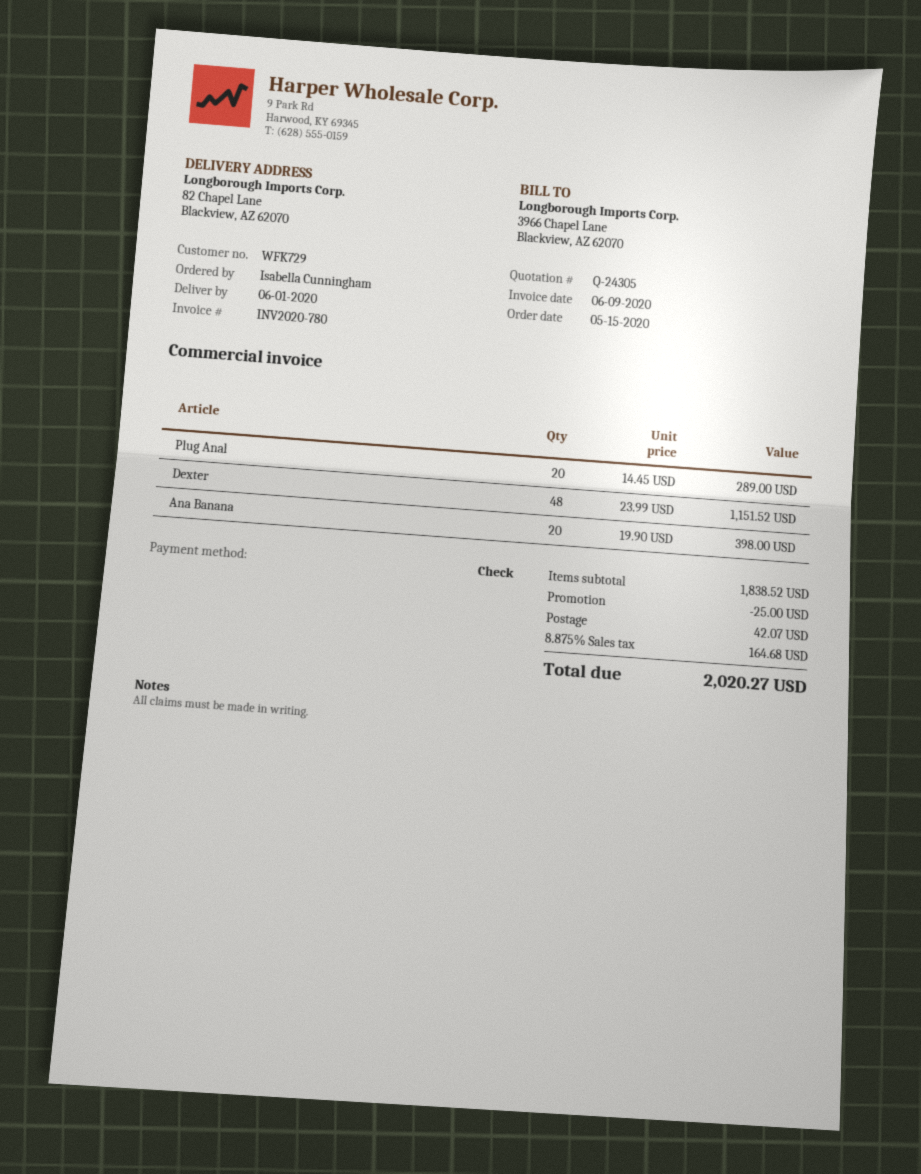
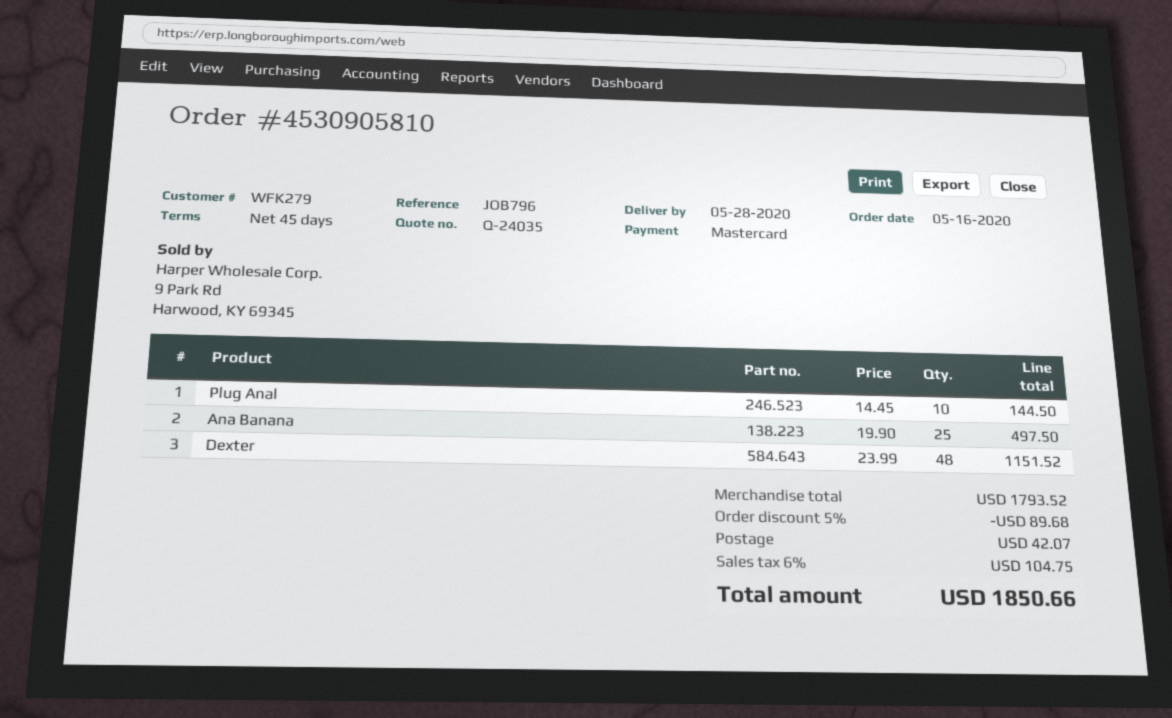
quote number: Q-24305 -> Q-24035
order date: 2020-05-15 -> 2020-05-16
delivery date: 2020-06-01 -> 2020-05-28
customer number: WFK729 -> WFK279
payment method: cheque -> Mastercard
Plug Anal: 20 x 14.45 = 289.00 -> 10 x 14.45 = 144.50
Ana Banana: 20 x 19.90 = 398.00 -> 25 x 19.90 = 497.50
subtotal: 1838.52 -> 1793.52
discount: 25.00 -> 89.68
tax: 8.875% = 164.68 -> 6% = 104.75
total: 2020.27 -> 1850.66

